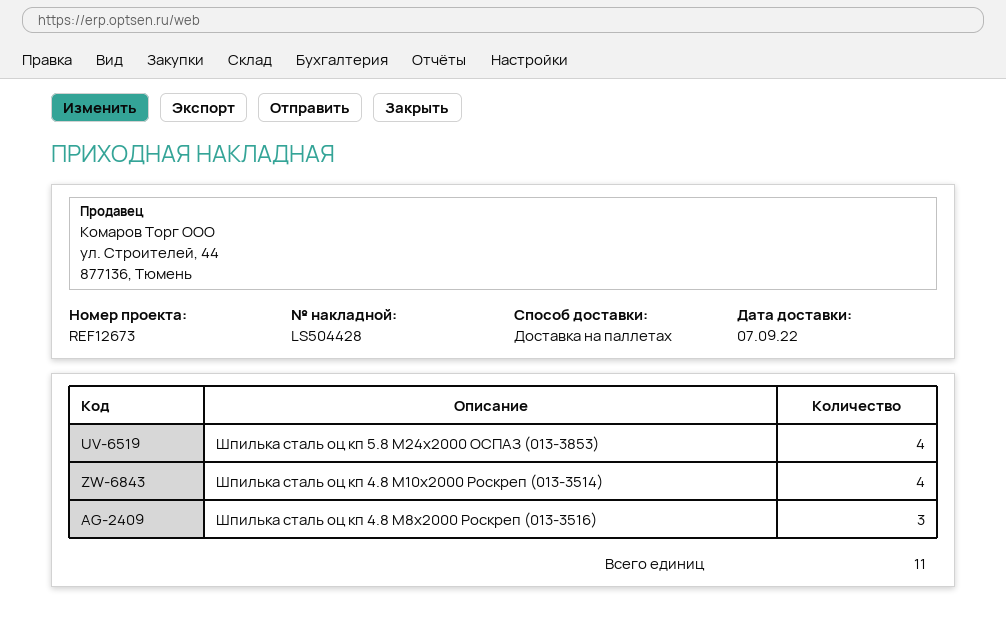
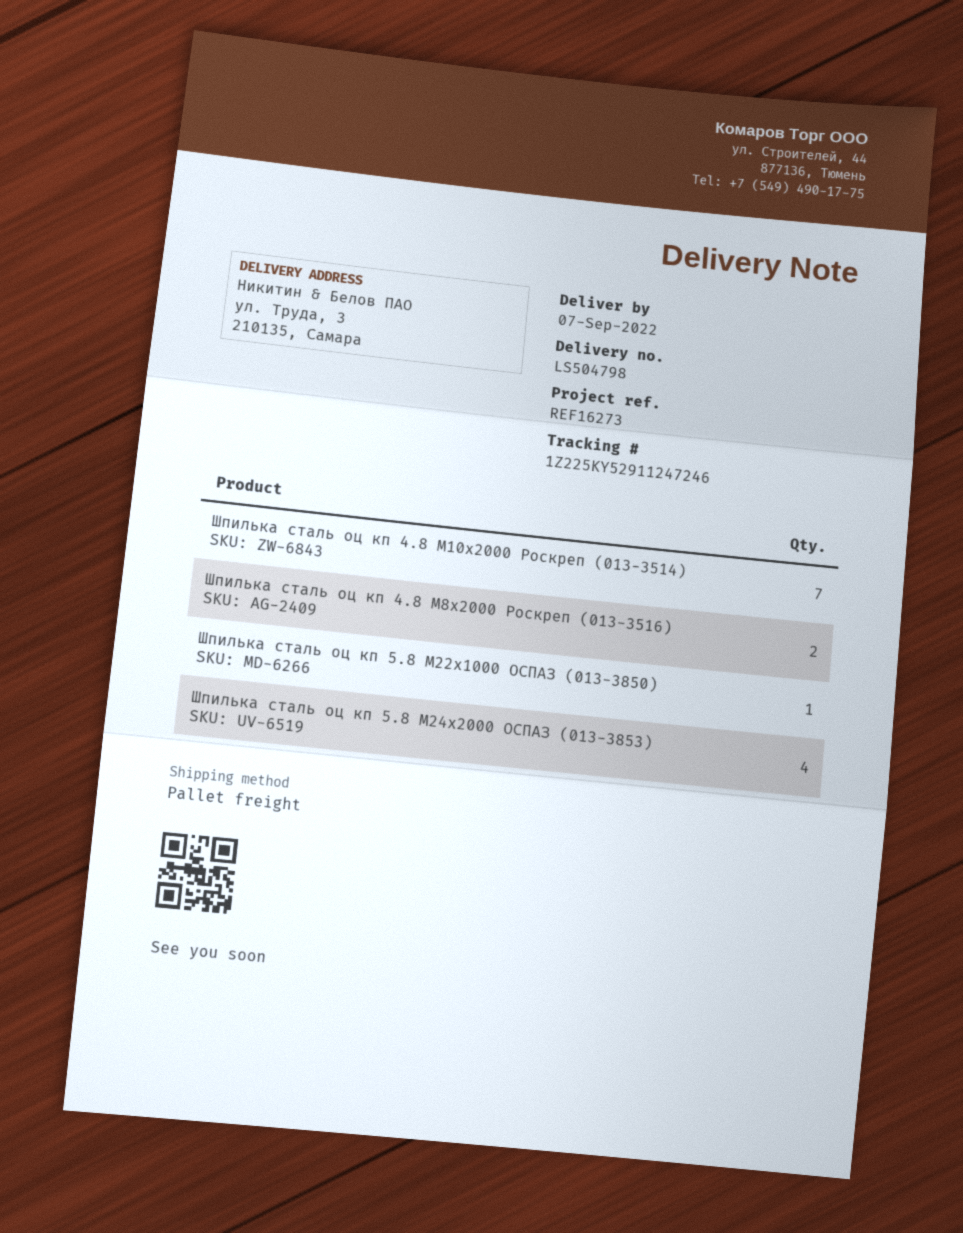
delivery note number: LS504428 -> LS504798
reference: REF12673 -> REF16273
Шпилька сталь оц кп 4.8 М10х2000 Роскреп (013-3514): 4 -> 7
Шпилька сталь оц кп 4.8 М8х2000 Роскреп (013-3516): 3 -> 2
Шпилька сталь оц кп 5.8 М22х1000 ОСПАЗ (013-3850): none -> 1

